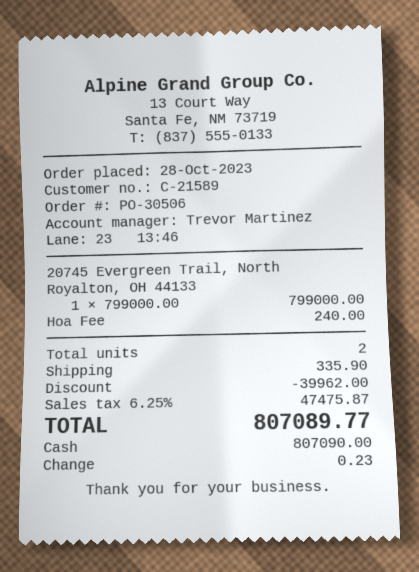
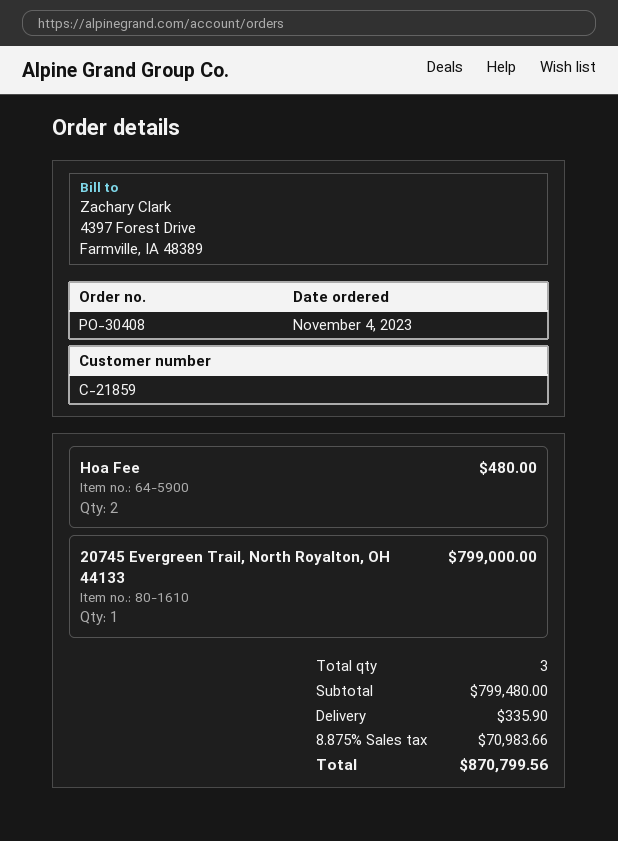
order number: PO-30506 -> PO-30408
order date: 2023-10-28 -> 2023-11-04
customer number: C-21589 -> C-21859
Hoa Fee: 1 for 240.00 -> 2 for 480.00
total quantity: 2 -> 3
discount: 39962.00 -> none
tax: 6.25% = 47475.87 -> 8.875% = 70983.66
total: 807089.77 -> 870799.56

